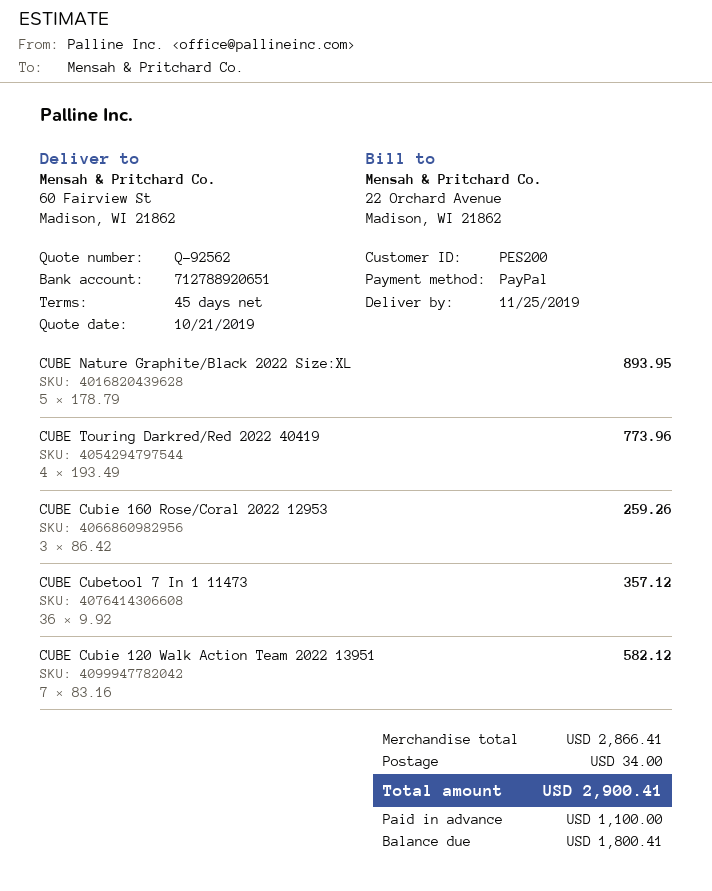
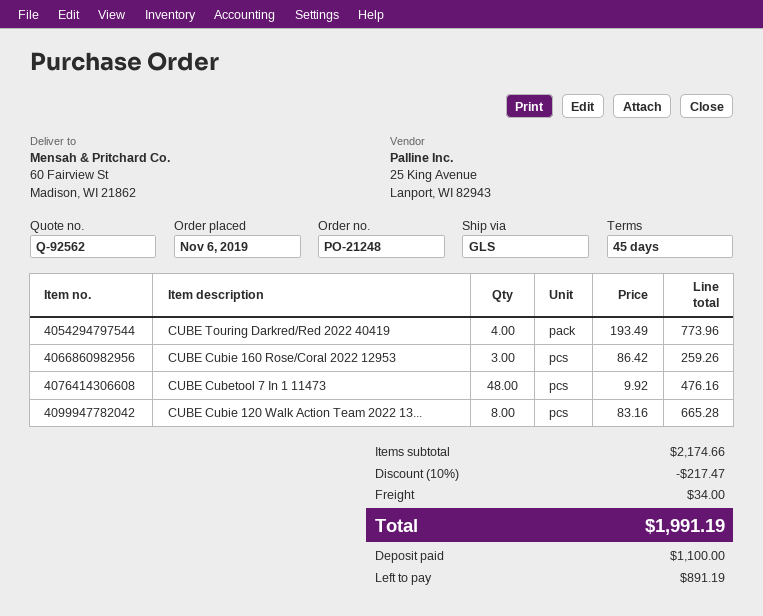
CUBE Nature Graphite/Black 2022 Size:XL: 5 x 178.79 = 893.95 -> none
CUBE Cubetool 7 In 1 11473: 36 x 9.92 = 357.12 -> 48 x 9.92 = 476.16
CUBE Cubie 120 Walk Action Team 2022 13951: 7 x 83.16 = 582.12 -> 8 x 83.16 = 665.28
subtotal: 2866.41 -> 2174.66
discount: none -> 10% = 217.47
total: 2900.41 -> 1991.19
balance: 1800.41 -> 891.19

